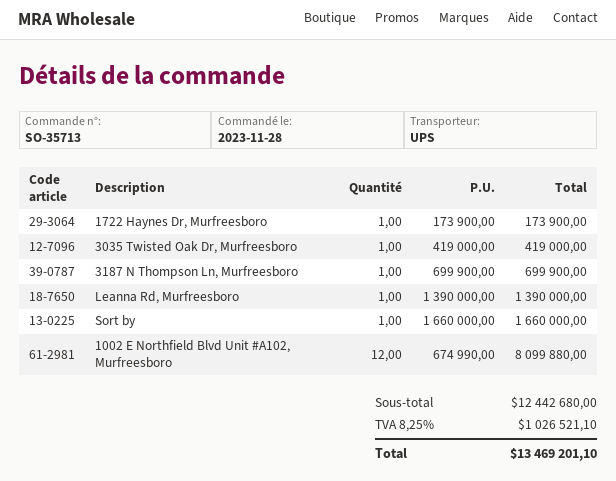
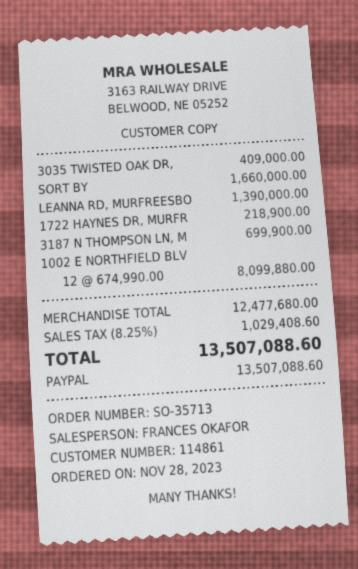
1722 Haynes Dr, Murfreesboro: 1 x 173900.00 = 173900.00 -> 1 x 218900.00 = 218900.00
3035 Twisted Oak Dr, Murfreesboro: 1 x 419000.00 = 419000.00 -> 1 x 409000.00 = 409000.00
subtotal: 12442680.00 -> 12477680.00
tax: 8.25% = 1026521.10 -> 8.25% = 1029408.60
total: 13469201.10 -> 13507088.60

